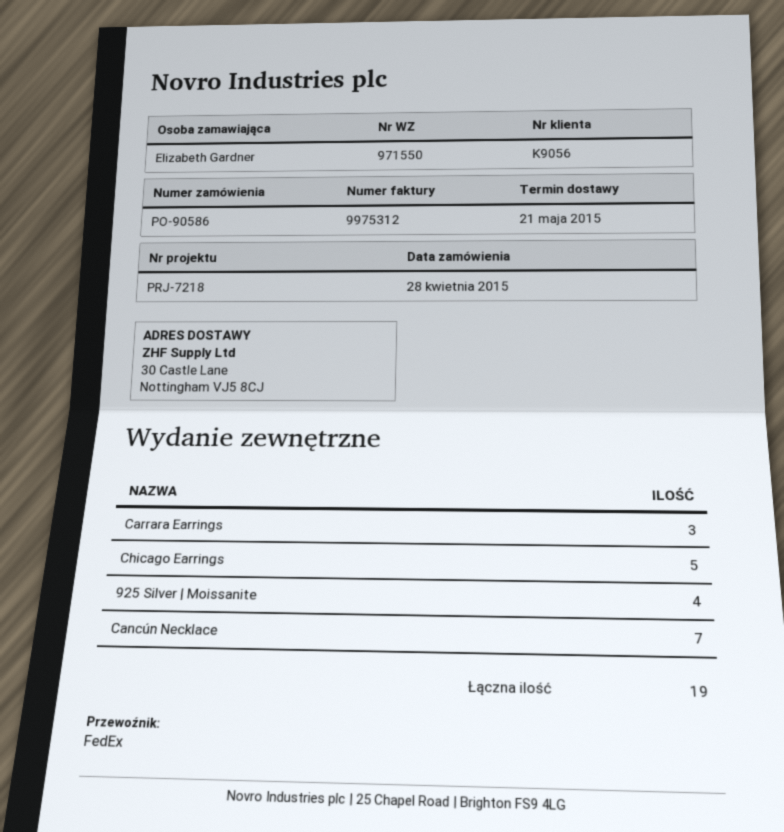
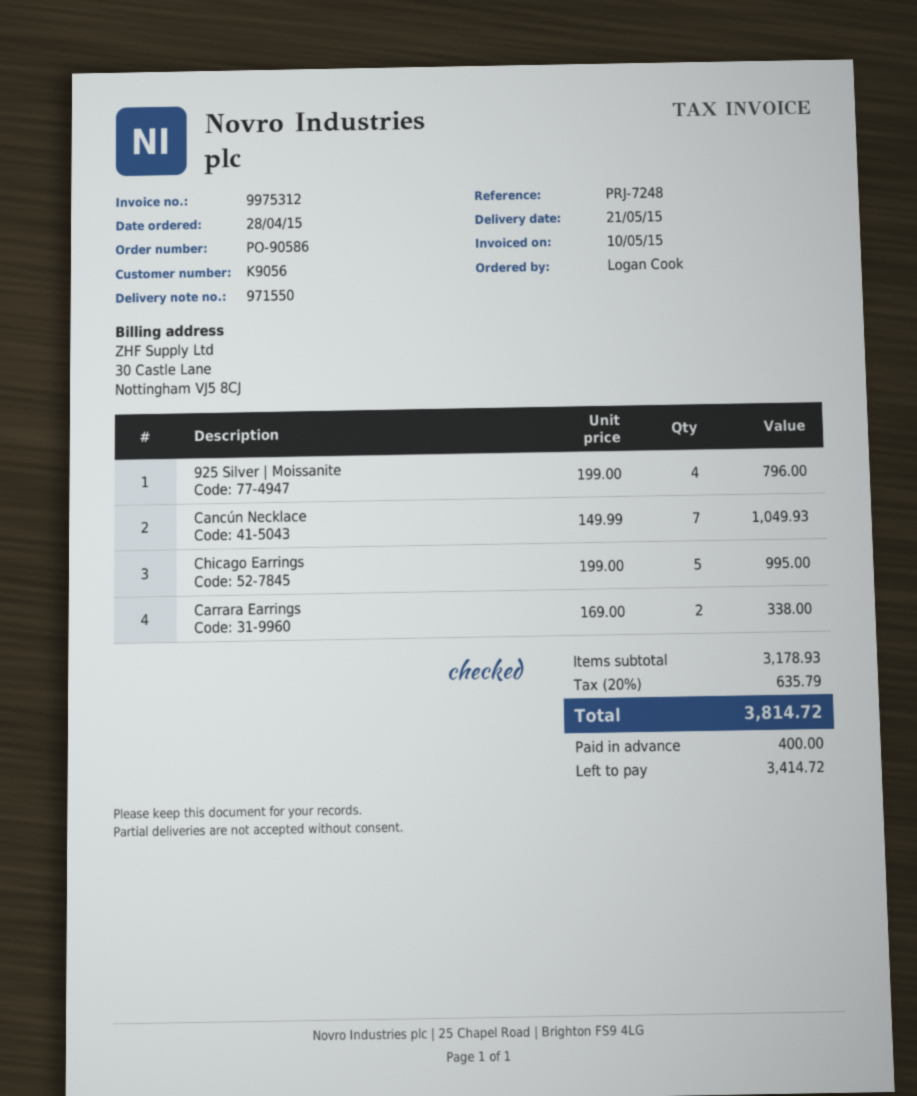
reference: PRJ-7218 -> PRJ-7248
ordered by: Elizabeth Gardner -> Logan Cook
Carrara Earrings: 3 -> 2

